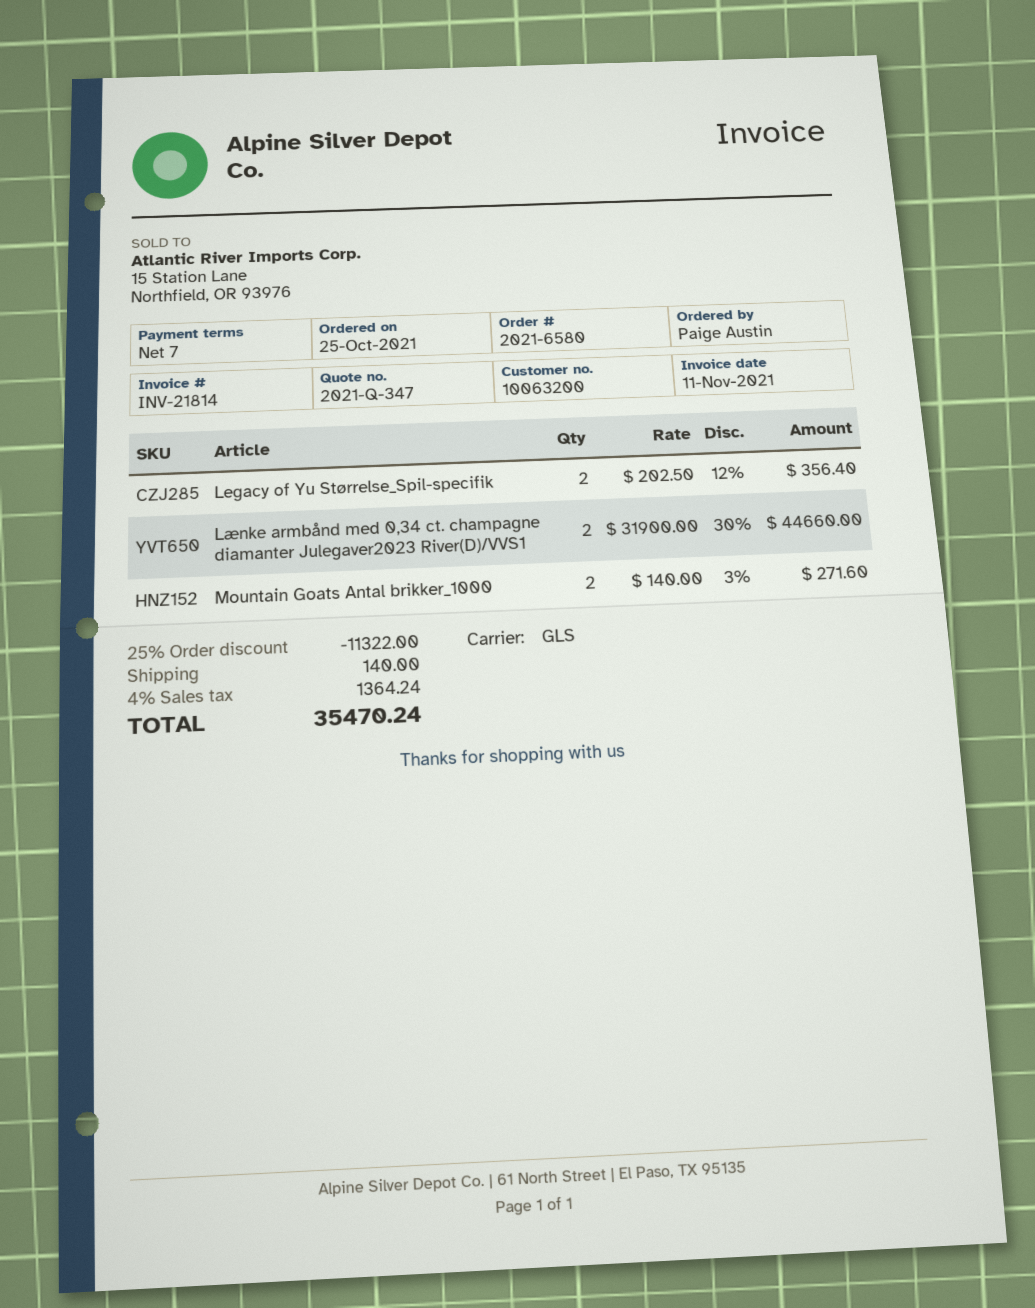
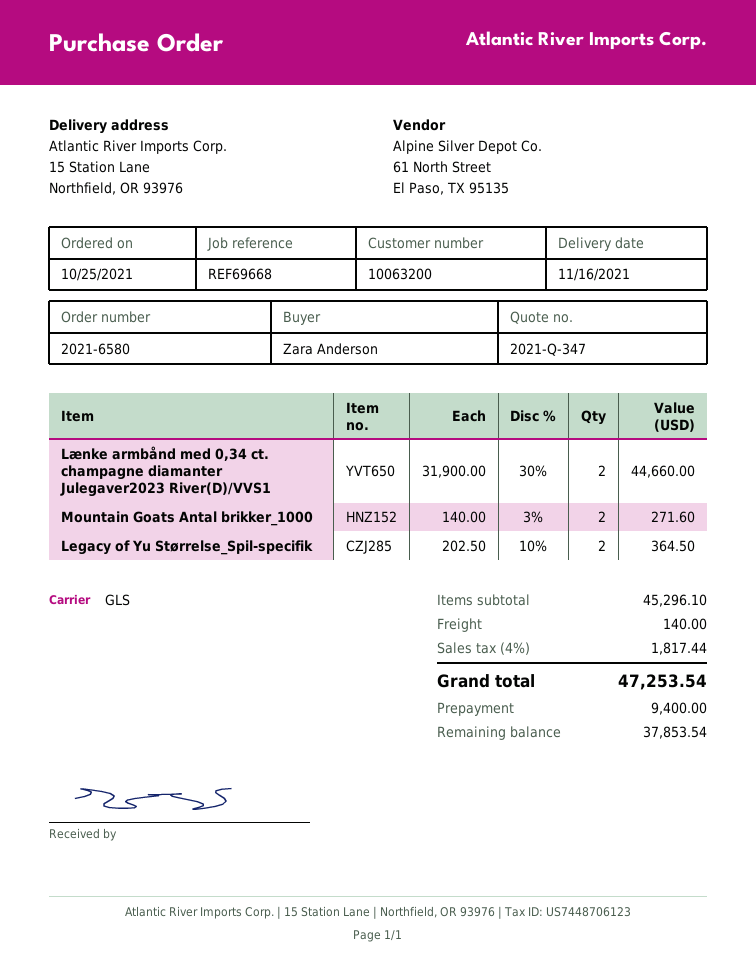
ordered by: Paige Austin -> Zara Anderson
Legacy of Yu Størrelse_Spil-specifik: 2 x 202.50 - 12% = 356.40 -> 2 x 202.50 - 10% = 364.50
discount: 25% = 11322.00 -> none
tax: 4% = 1364.24 -> 4% = 1817.44
total: 35470.24 -> 47253.54

